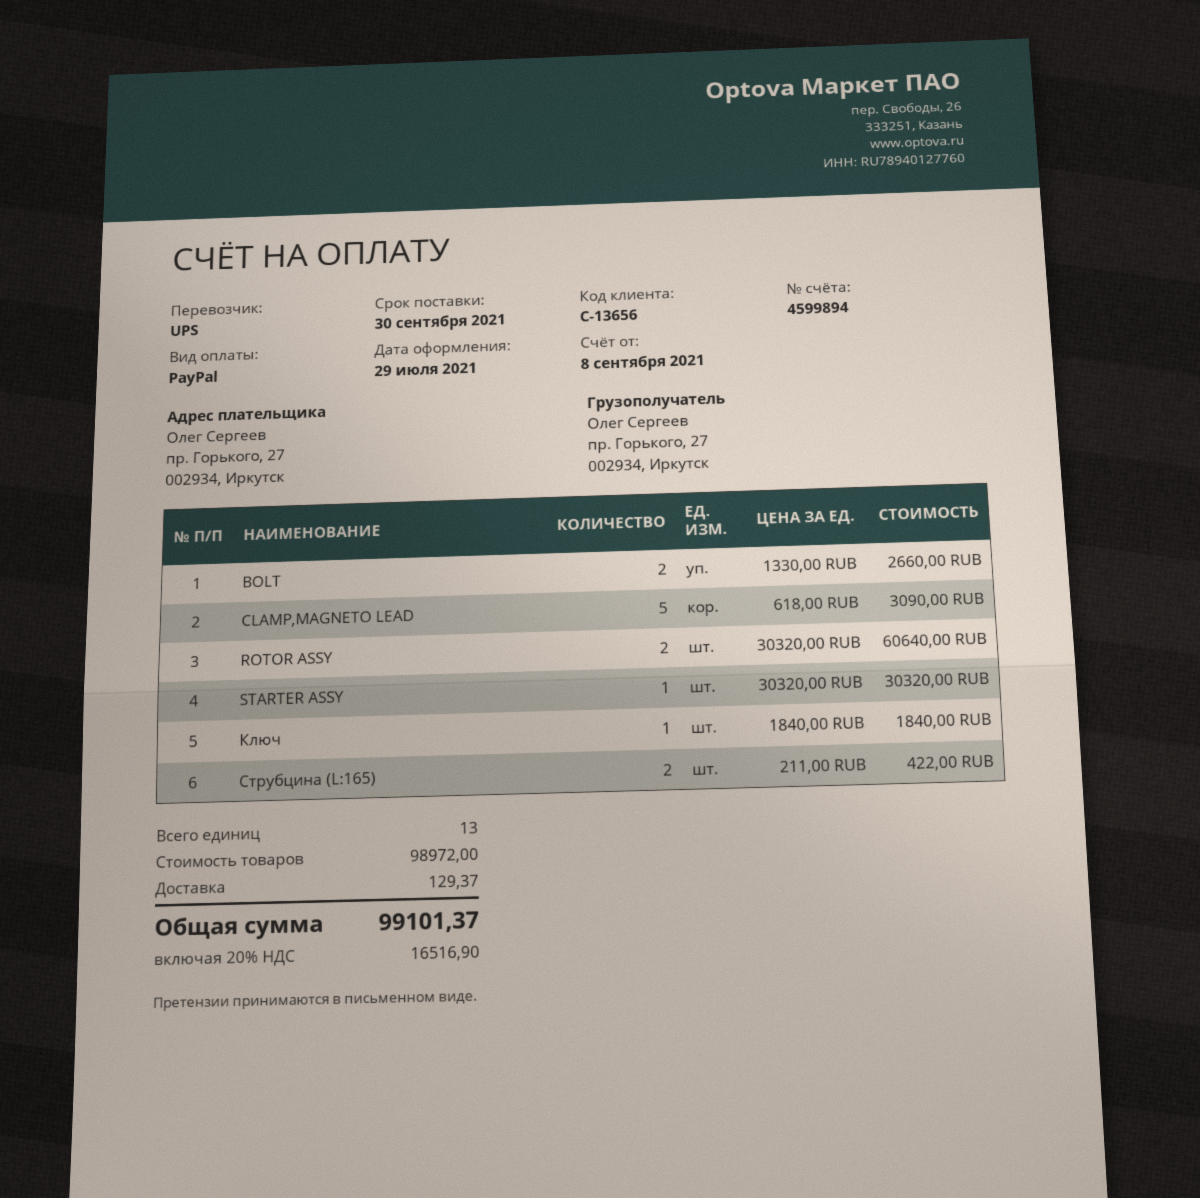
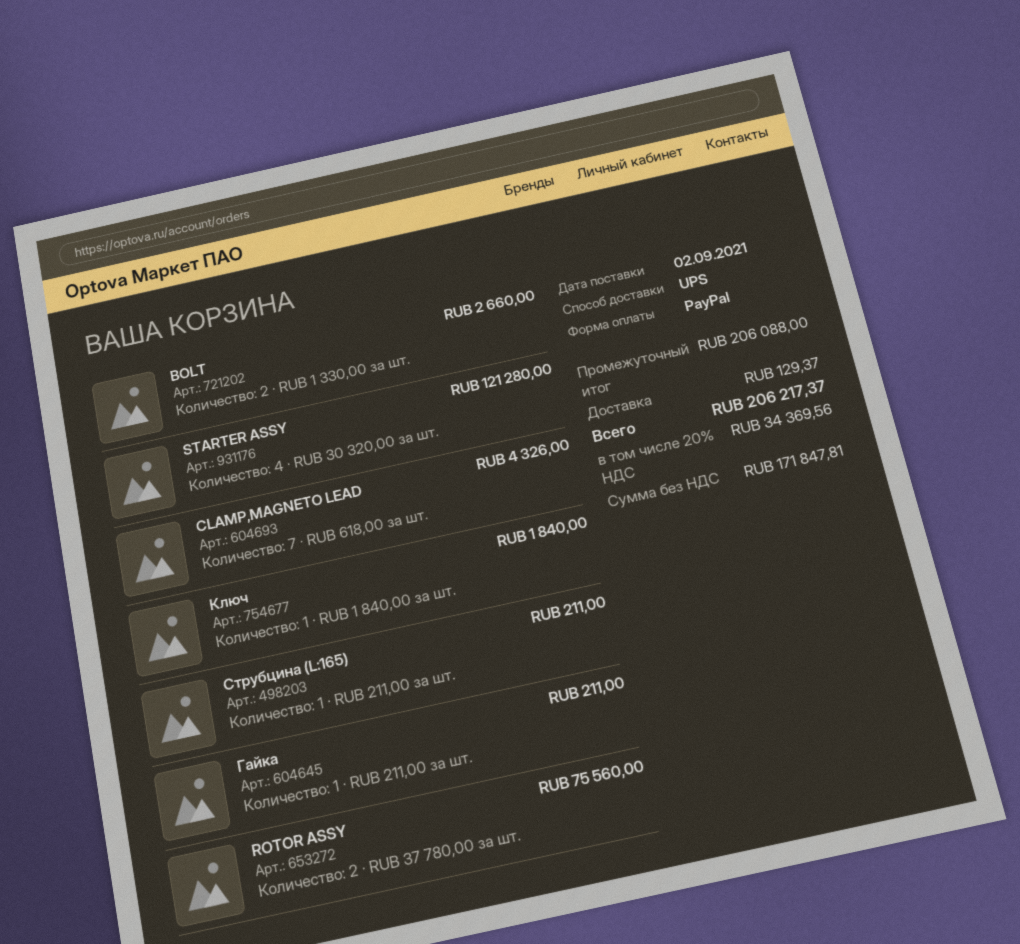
delivery date: 2021-09-30 -> 2021-09-02
CLAMP,MAGNETO LEAD: 5 x 618.00 = 3090.00 -> 7 x 618.00 = 4326.00
ROTOR ASSY: 2 x 30320.00 = 60640.00 -> 2 x 37780.00 = 75560.00
STARTER ASSY: 1 x 30320.00 = 30320.00 -> 4 x 30320.00 = 121280.00
Струбцина (L:165): 2 x 211.00 = 422.00 -> 1 x 211.00 = 211.00
Гайка: none -> 1 x 211.00 = 211.00
subtotal: 98972.00 -> 206088.00
tax: 20% = 16516.90 -> 20% = 34369.56
total: 99101.37 -> 206217.37

